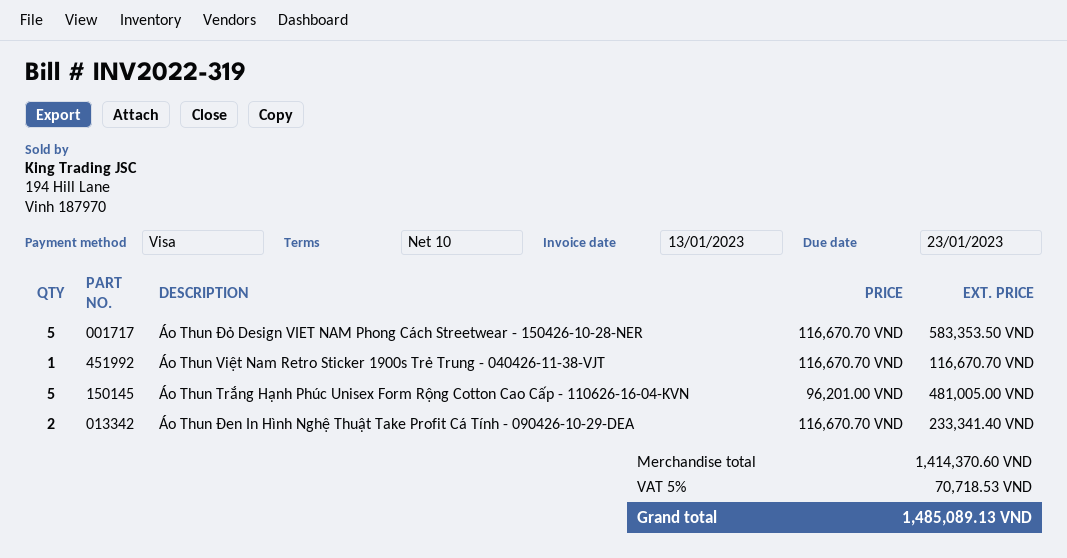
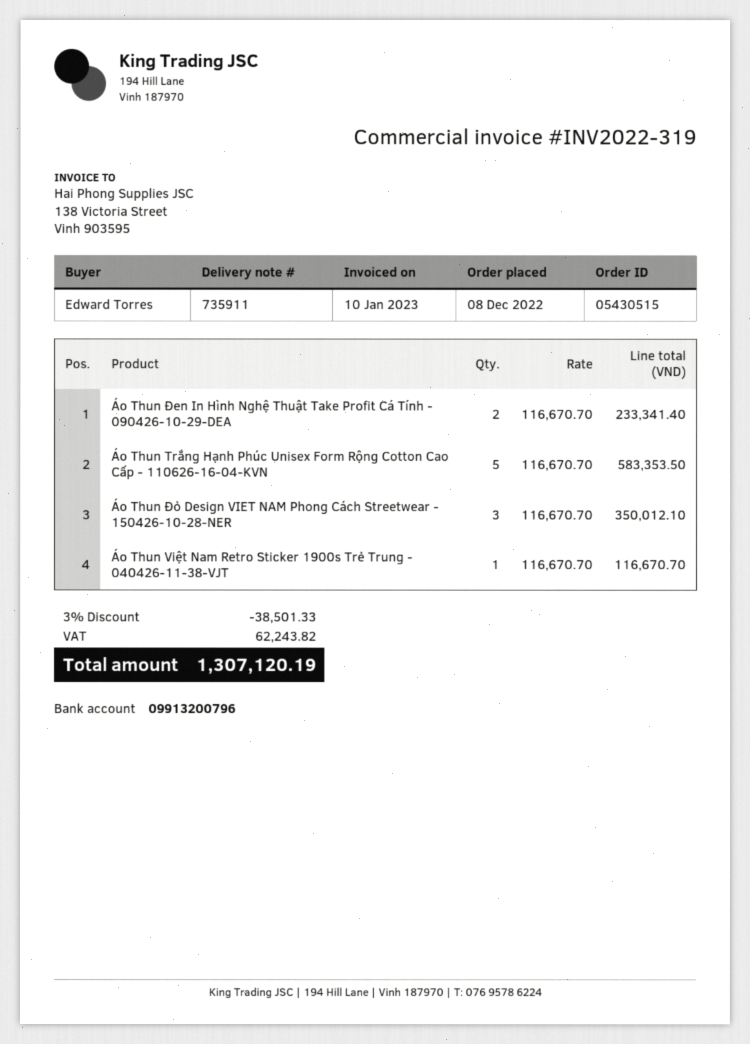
invoice date: 2023-01-13 -> 2023-01-10
Áo Thun Đỏ Design VIET NAM Phong Cách Streetwear - 150426-10-28-NER: 5 x 116670.70 = 583353.50 -> 3 x 116670.70 = 350012.10
Áo Thun Trắng Hạnh Phúc Unisex Form Rộng Cotton Cao Cấp - 110626-16-04-KVN: 5 x 96201.00 = 481005.00 -> 5 x 116670.70 = 583353.50
discount: none -> 3% = 38501.33
tax: 70718.53 -> 62243.82
total: 1485089.13 -> 1307120.19

